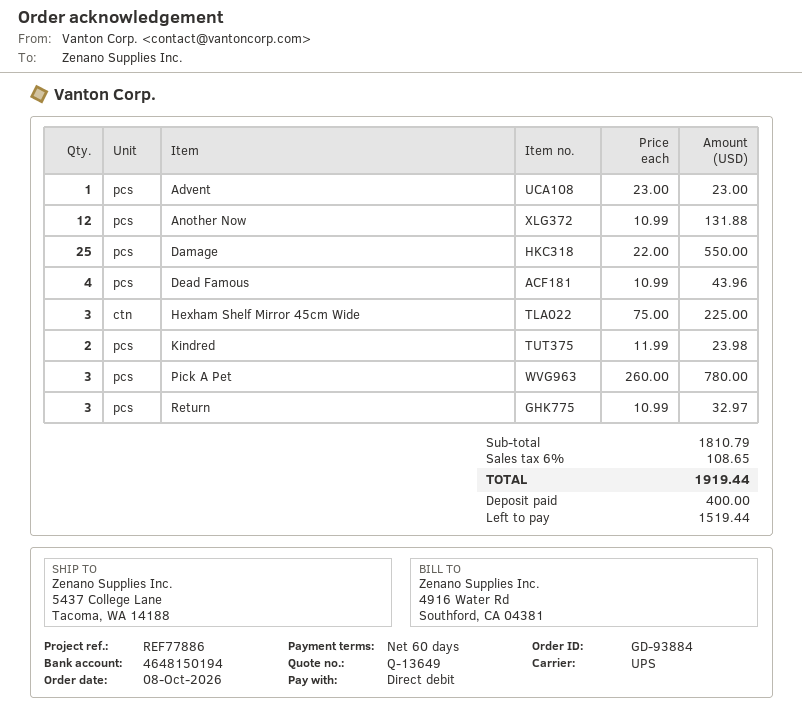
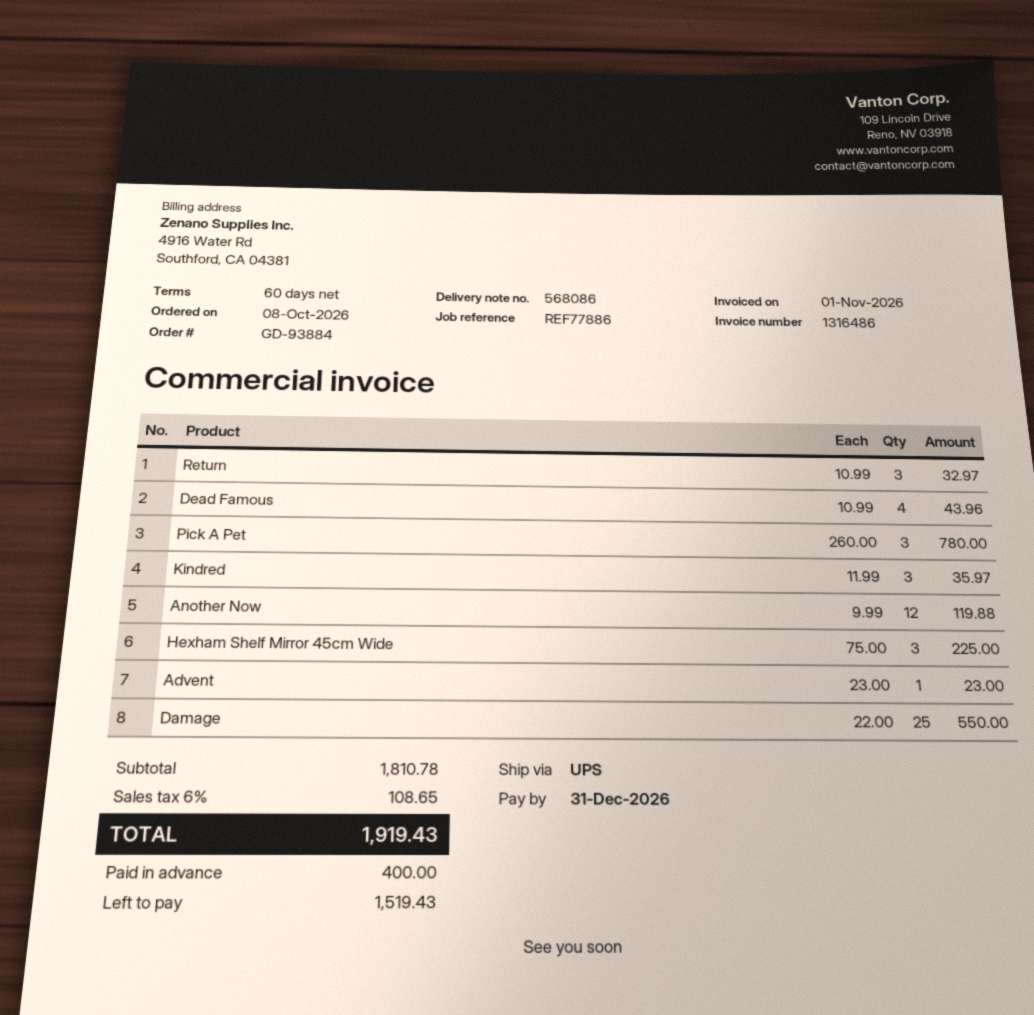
Another Now: 12 x 10.99 = 131.88 -> 12 x 9.99 = 119.88
Kindred: 2 x 11.99 = 23.98 -> 3 x 11.99 = 35.97
subtotal: 1810.79 -> 1810.78
total: 1919.44 -> 1919.43
balance: 1519.44 -> 1519.43

